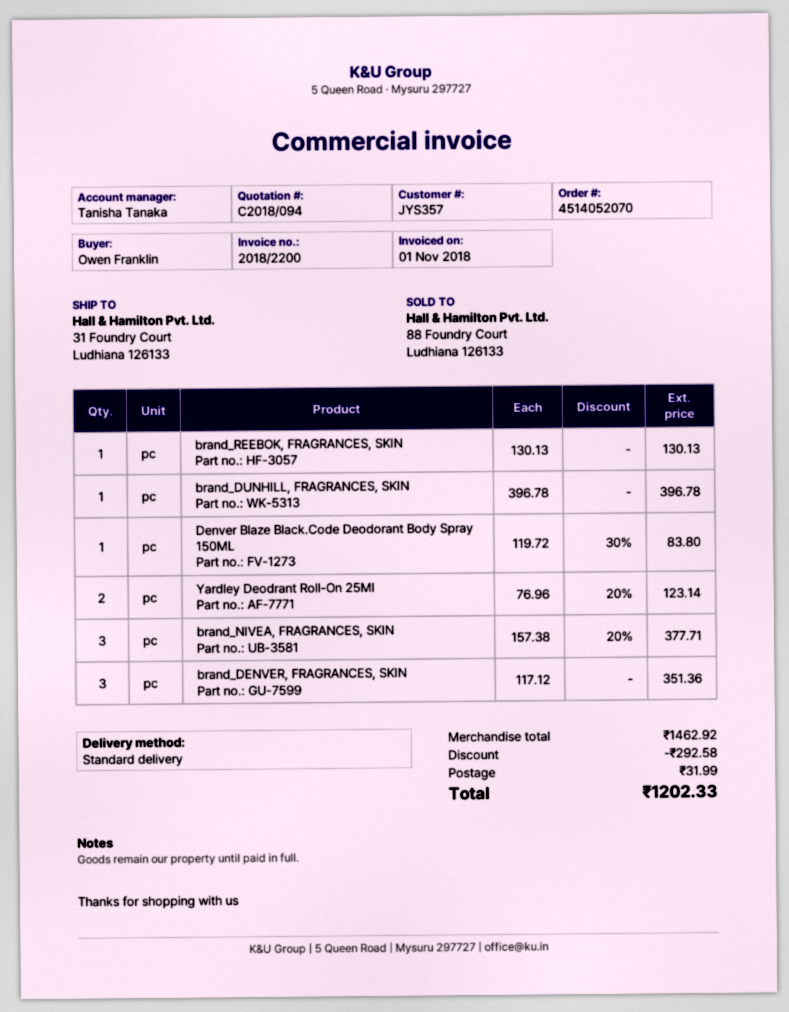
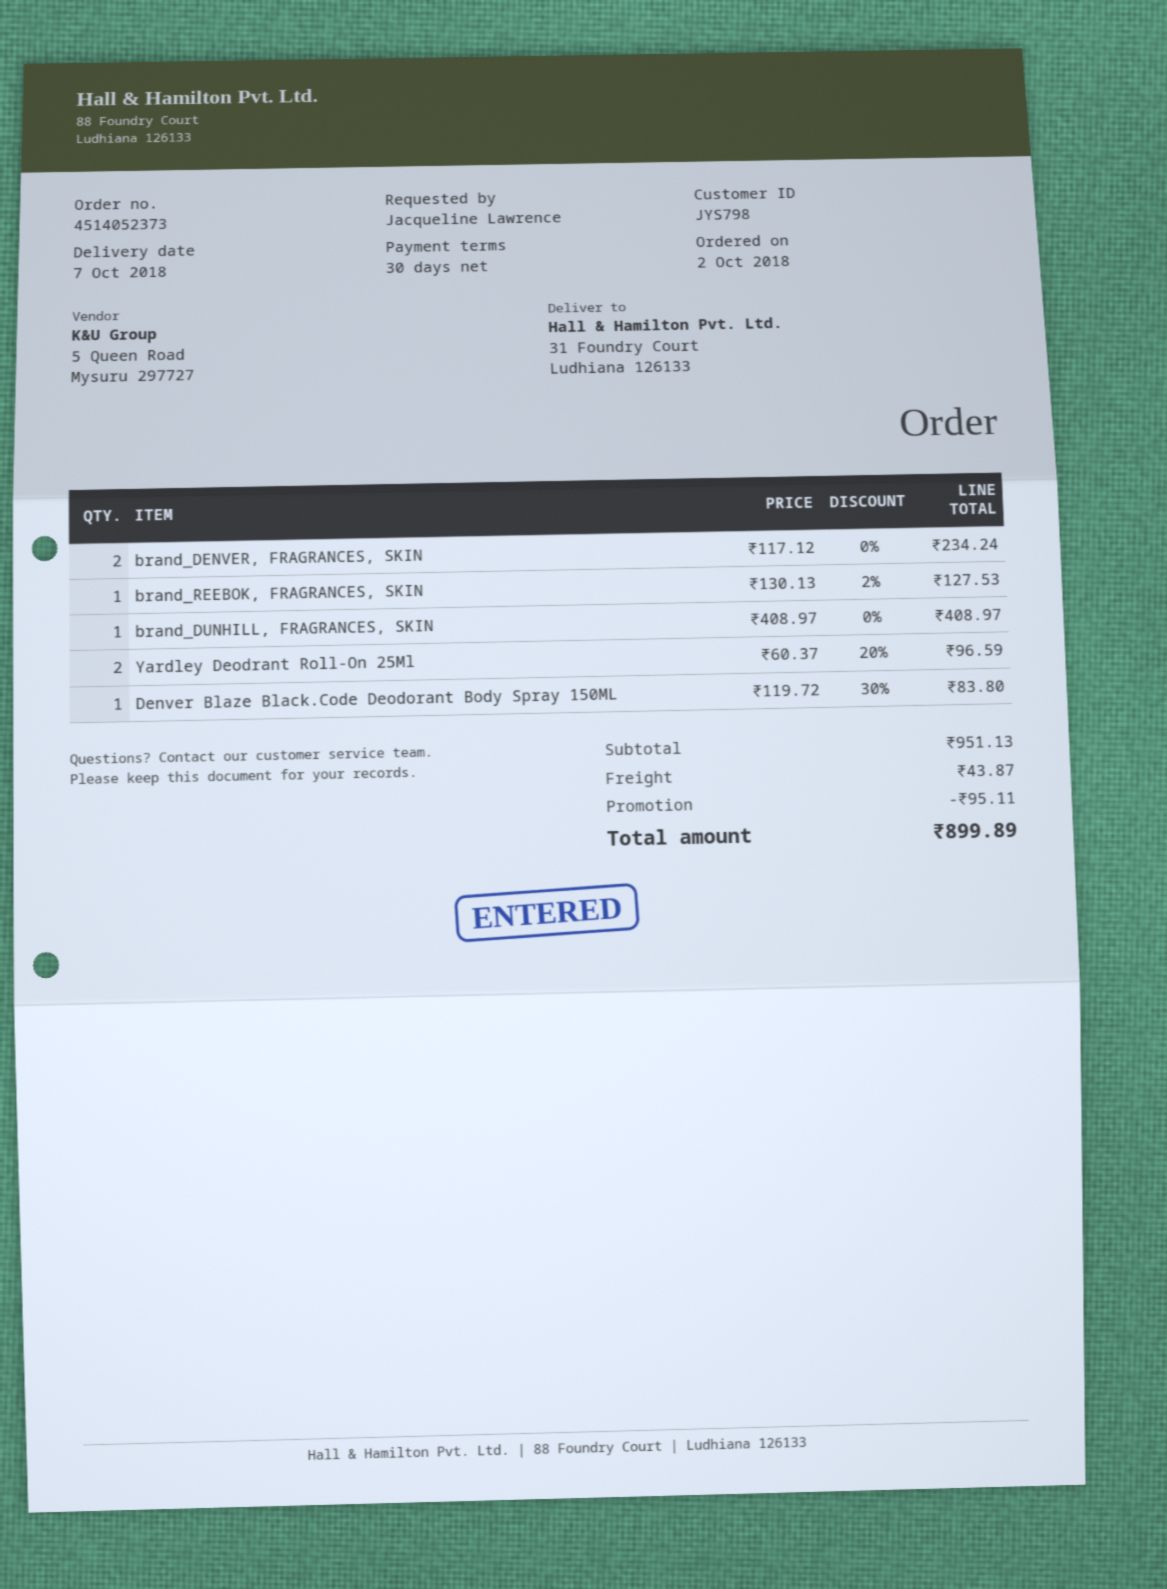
order number: 4514052070 -> 4514052373
customer number: JYS357 -> JYS798
ordered by: Owen Franklin -> Jacqueline Lawrence
brand_REEBOK, FRAGRANCES, SKIN: 1 x 130.13 = 130.13 -> 1 x 130.13 - 2% = 127.53
brand_DUNHILL, FRAGRANCES, SKIN: 1 x 396.78 = 396.78 -> 1 x 408.97 = 408.97
Yardley Deodrant Roll-On 25Ml: 2 x 76.96 - 20% = 123.14 -> 2 x 60.37 - 20% = 96.59
brand_NIVEA, FRAGRANCES, SKIN: 3 x 157.38 - 20% = 377.71 -> none
brand_DENVER, FRAGRANCES, SKIN: 3 x 117.12 = 351.36 -> 2 x 117.12 = 234.24
subtotal: 1462.92 -> 951.13
discount: 292.58 -> 95.11
shipping: 31.99 -> 43.87
total: 1202.33 -> 899.89

